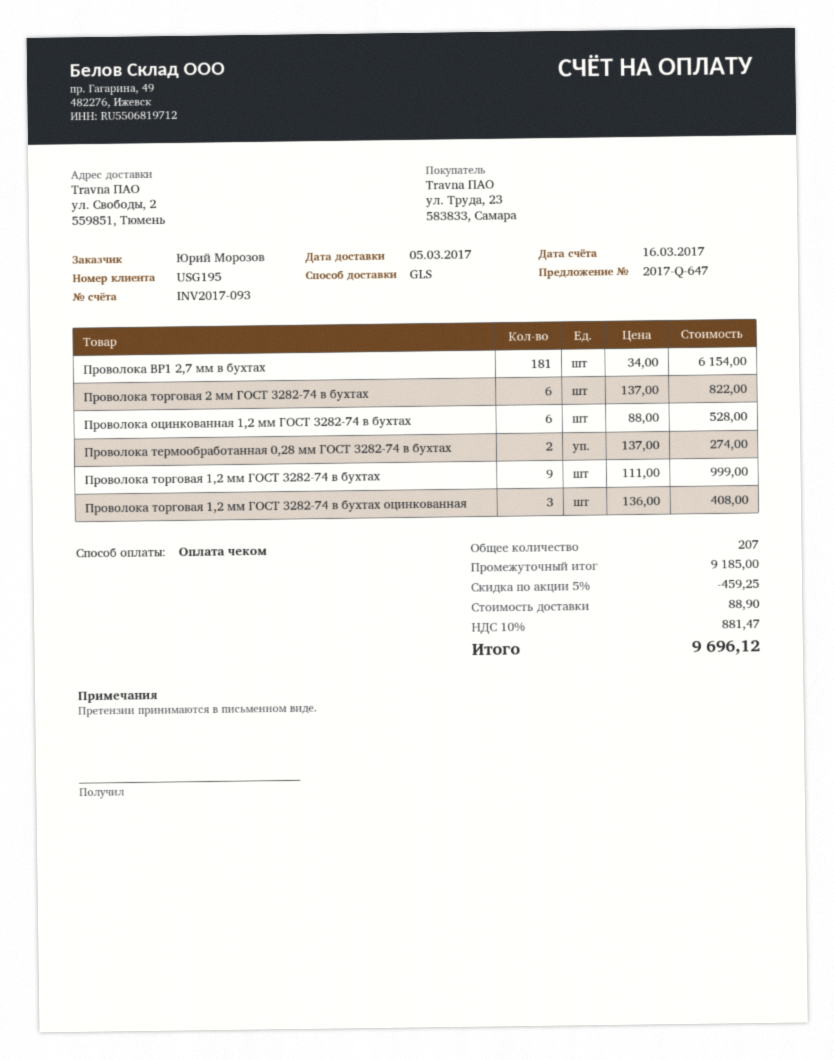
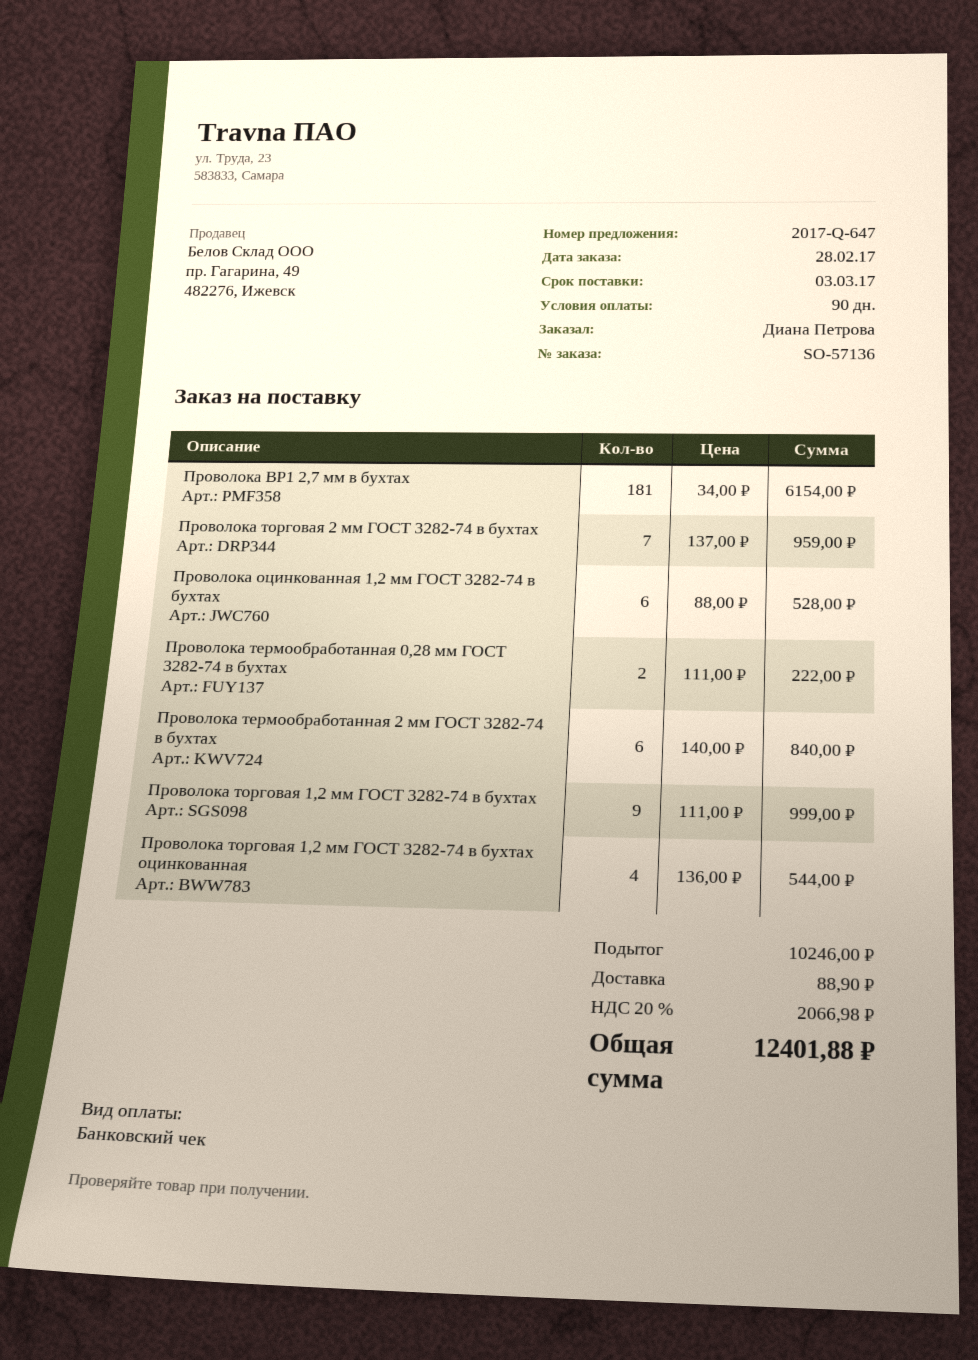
delivery date: 2017-03-05 -> 2017-03-03
ordered by: Юрий Морозов -> Диана Петрова
Проволока торговая 2 мм ГОСТ 3282-74 в бухтах: 6 x 137.00 = 822.00 -> 7 x 137.00 = 959.00
Проволока термообработанная 0,28 мм ГОСТ 3282-74 в бухтах: 2 x 137.00 = 274.00 -> 2 x 111.00 = 222.00
Проволока торговая 1,2 мм ГОСТ 3282-74 в бухтах оцинкованная: 3 x 136.00 = 408.00 -> 4 x 136.00 = 544.00
Проволока термообработанная 2 мм ГОСТ 3282-74 в бухтах: none -> 6 x 140.00 = 840.00
subtotal: 9185.00 -> 10246.00
discount: 5% = 459.25 -> none
tax: 10% = 881.47 -> 20% = 2066.98
total: 9696.12 -> 12401.88

